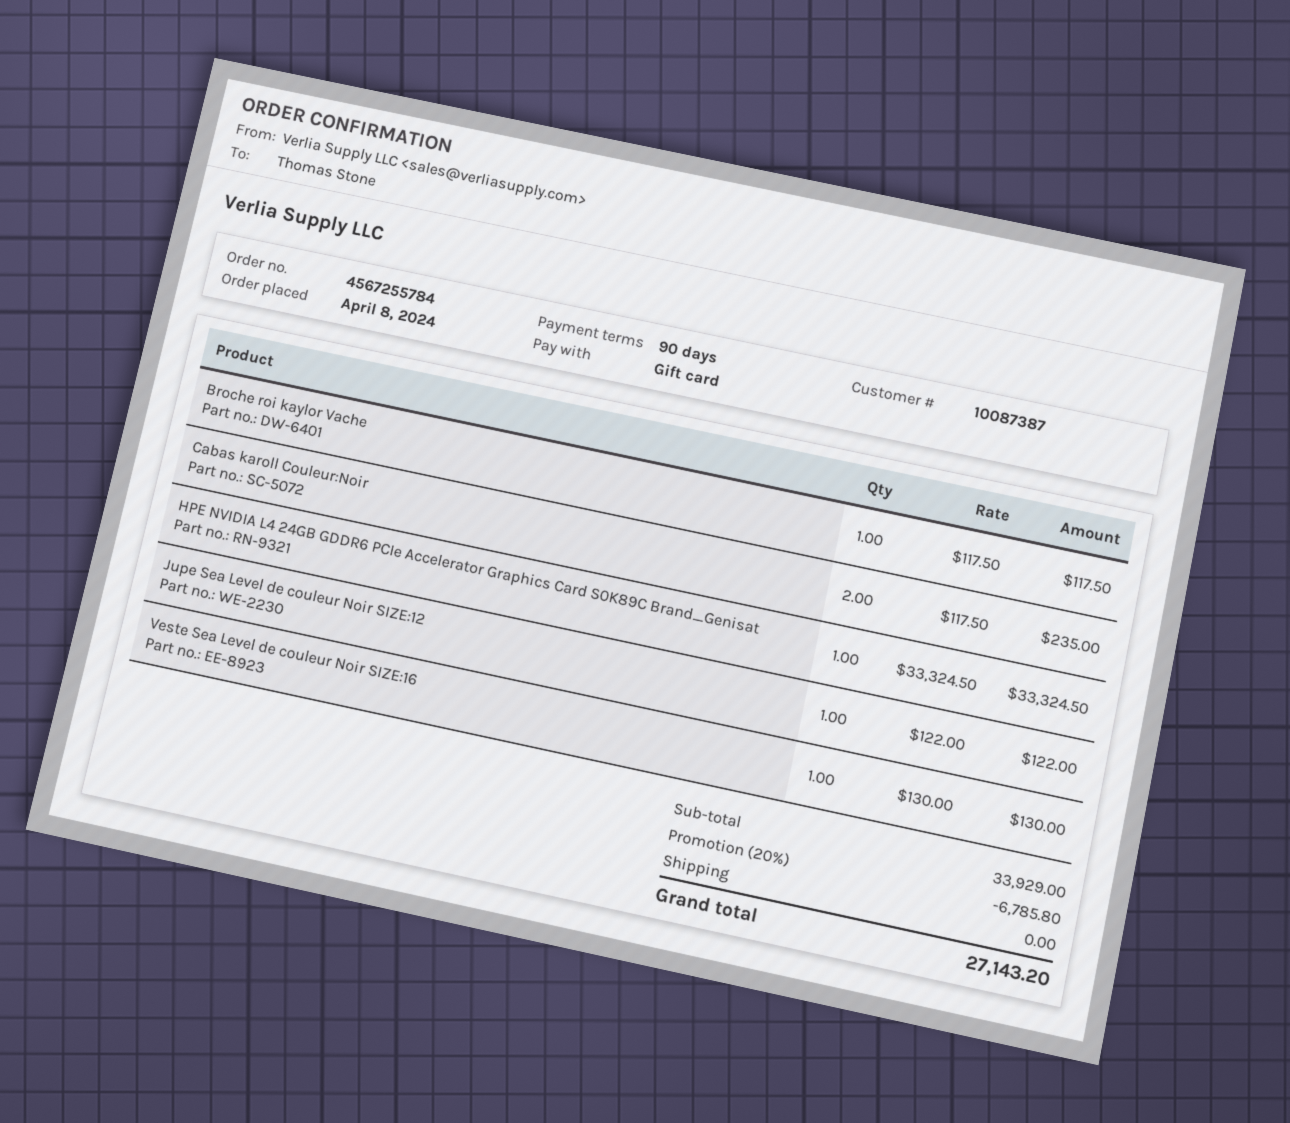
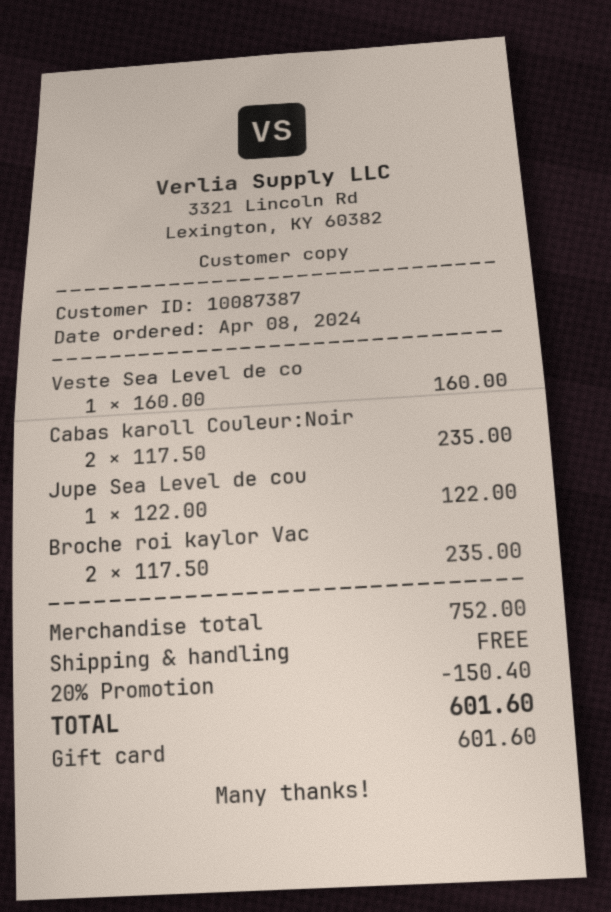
Broche roi kaylor Vache: 1 x 117.50 = 117.50 -> 2 x 117.50 = 235.00
HPE NVIDIA L4 24GB GDDR6 PCIe Accelerator Graphics Card S0K89C Brand_Genisat: 1 x 33324.50 = 33324.50 -> none
Veste Sea Level de couleur Noir SIZE:16: 1 x 130.00 = 130.00 -> 1 x 160.00 = 160.00
subtotal: 33929.00 -> 752.00
discount: 20% = 6785.80 -> 20% = 150.40
total: 27143.20 -> 601.60

